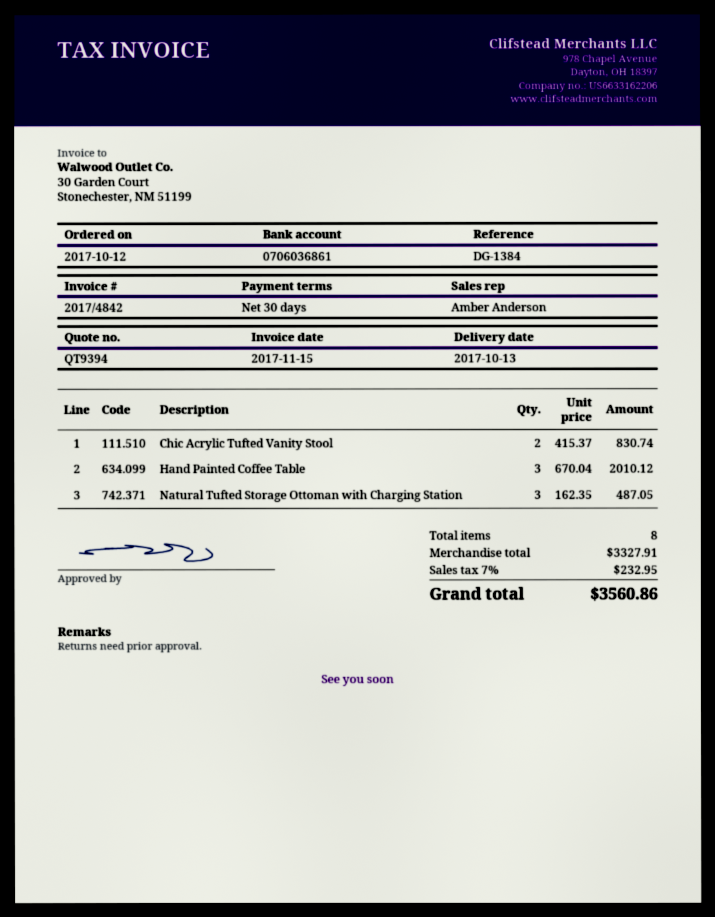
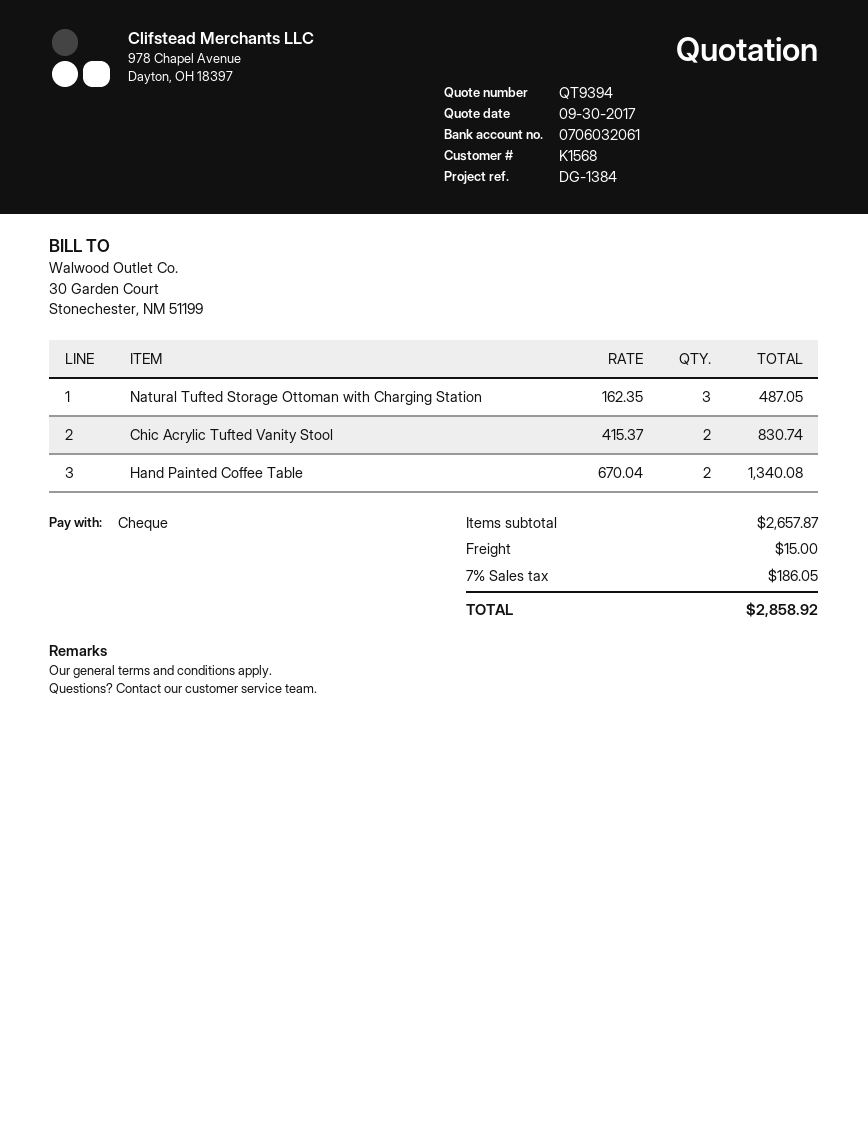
bank account: 0706036861 -> 0706032061
Hand Painted Coffee Table: 3 x 670.04 = 2010.12 -> 2 x 670.04 = 1340.08
subtotal: 3327.91 -> 2657.87
shipping: none -> 15.00
tax: 7% = 232.95 -> 7% = 186.05
total: 3560.86 -> 2858.92

